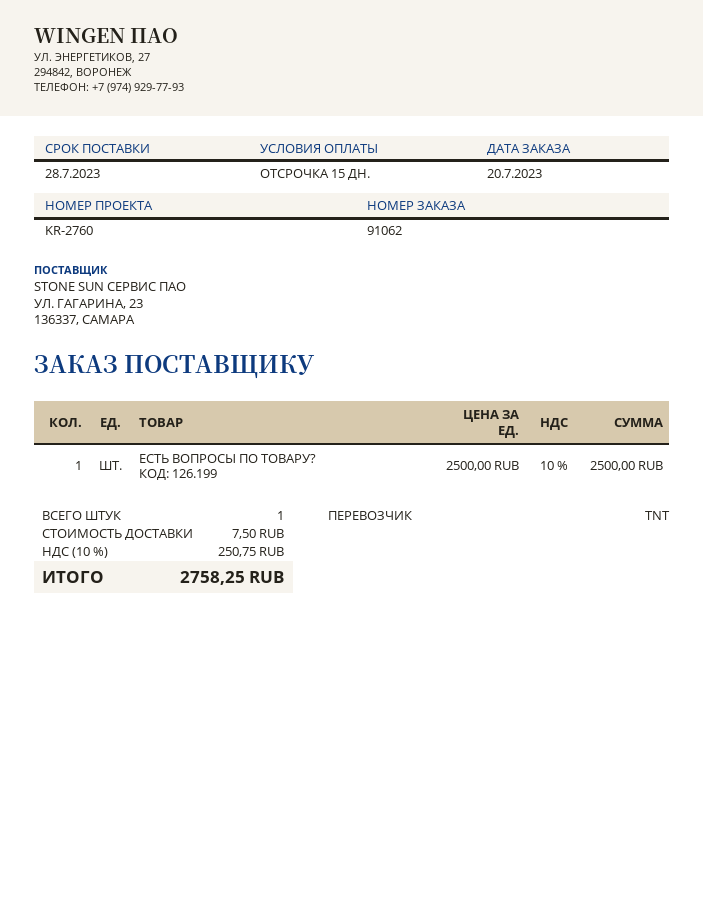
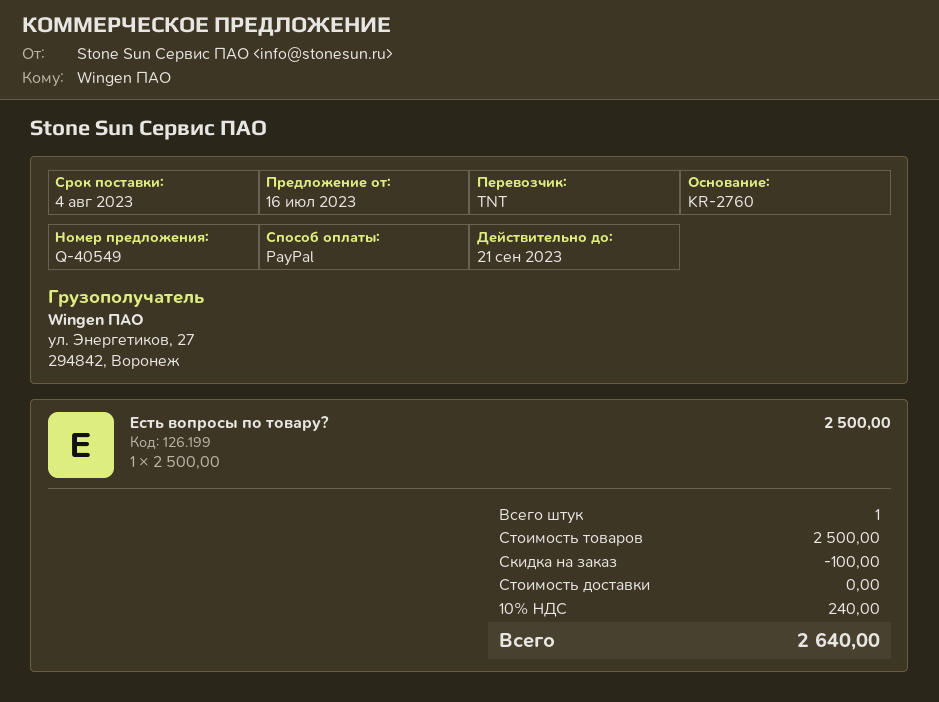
delivery date: 2023-07-28 -> 2023-08-04
discount: none -> 100.00
shipping: 7.50 -> 0.00
tax: 10% = 250.75 -> 10% = 240.00
total: 2758.25 -> 2640.00

